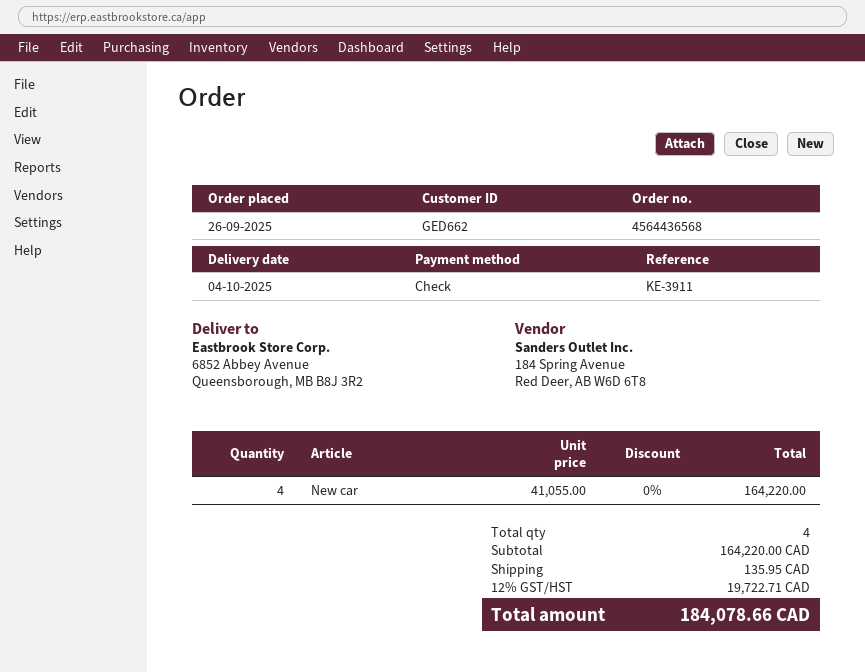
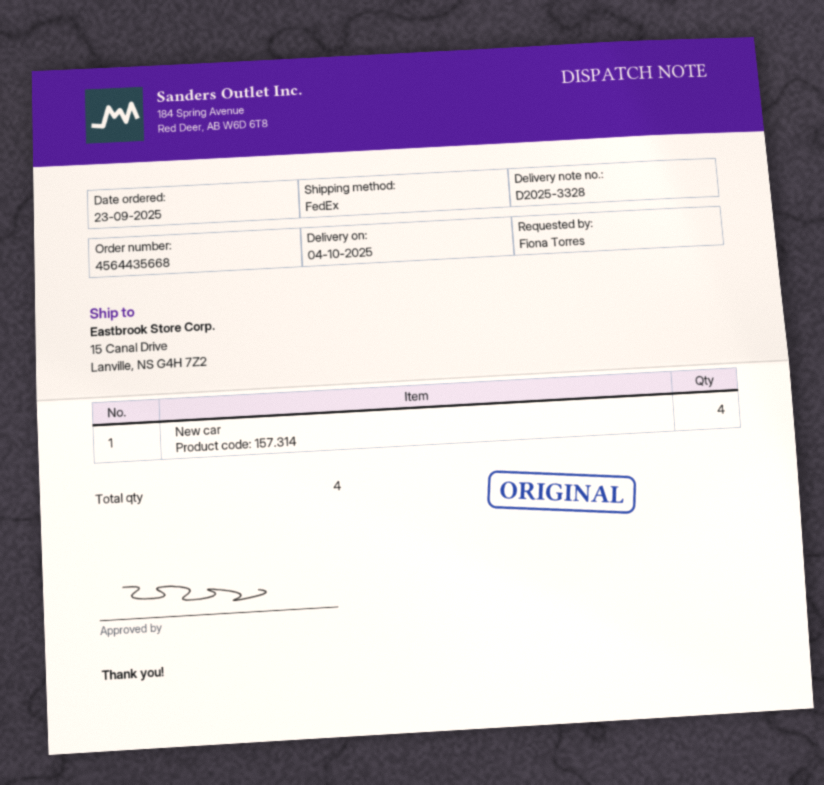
order number: 4564436568 -> 4564435668
order date: 2025-09-26 -> 2025-09-23
ship to: 6852 Abbey Avenue, Queensborough, MB B8J 3R2 -> 15 Canal Drive, Lanville, NS G4H 7Z2

